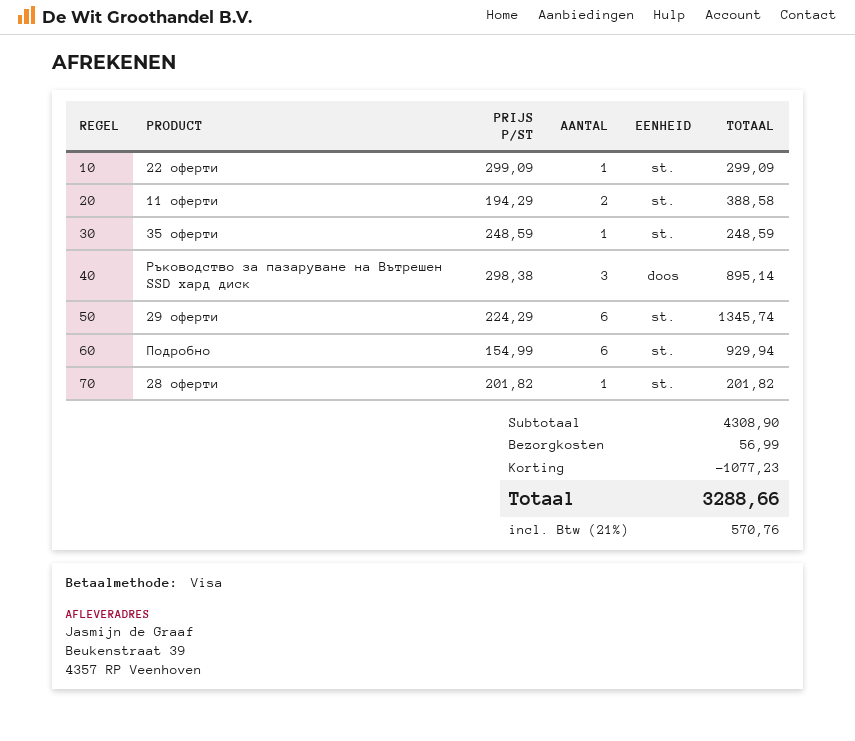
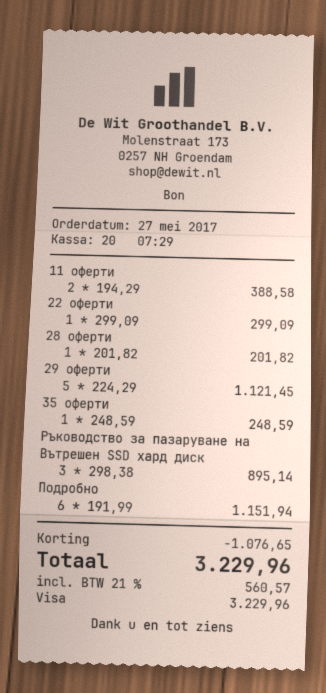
29 оферти: 6 x 224.29 = 1345.74 -> 5 x 224.29 = 1121.45
Подробно: 6 x 154.99 = 929.94 -> 6 x 191.99 = 1151.94
discount: 1077.23 -> 1076.65
shipping: 56.99 -> none
tax: 21% = 570.76 -> 21% = 560.57
total: 3288.66 -> 3229.96

